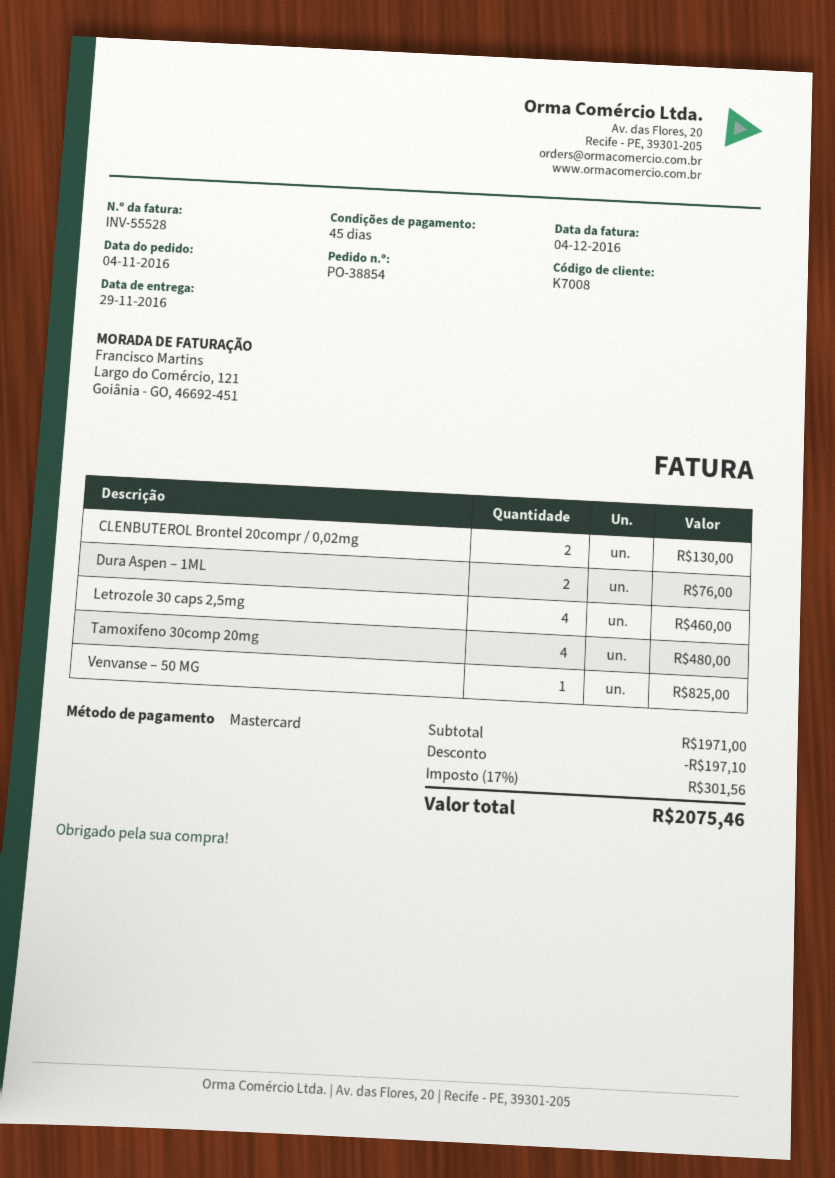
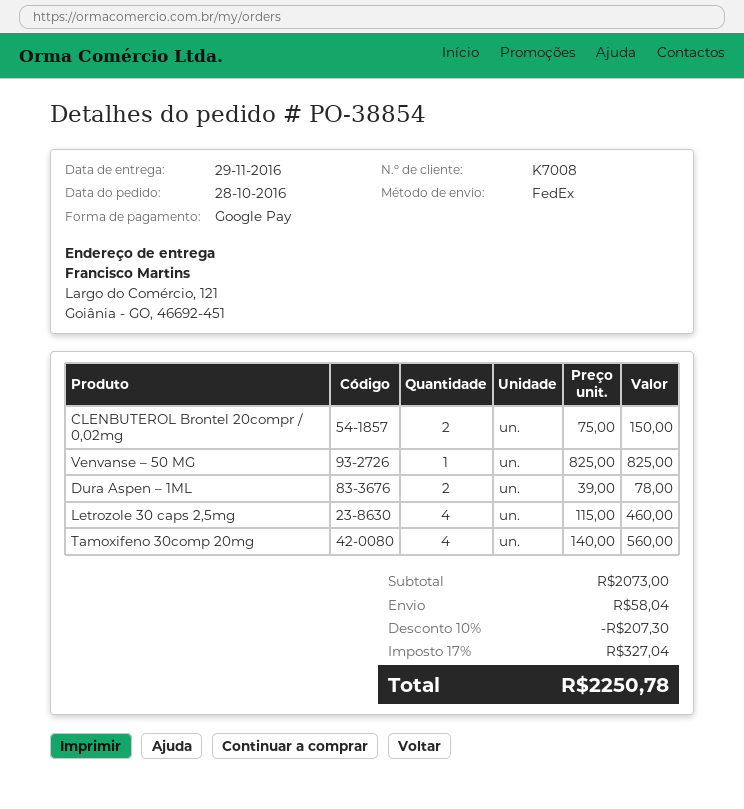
order date: 2016-11-04 -> 2016-10-28
payment method: Mastercard -> Google Pay
CLENBUTEROL Brontel 20compr / 0,02mg: 2 for 130.00 -> 2 for 150.00
Dura Aspen – 1ML: 2 for 76.00 -> 2 for 78.00
Tamoxifeno 30comp 20mg: 4 for 480.00 -> 4 for 560.00
subtotal: 1971.00 -> 2073.00
discount: 197.10 -> 207.30
shipping: none -> 58.04
tax: 17% = 301.56 -> 17% = 327.04
total: 2075.46 -> 2250.78

